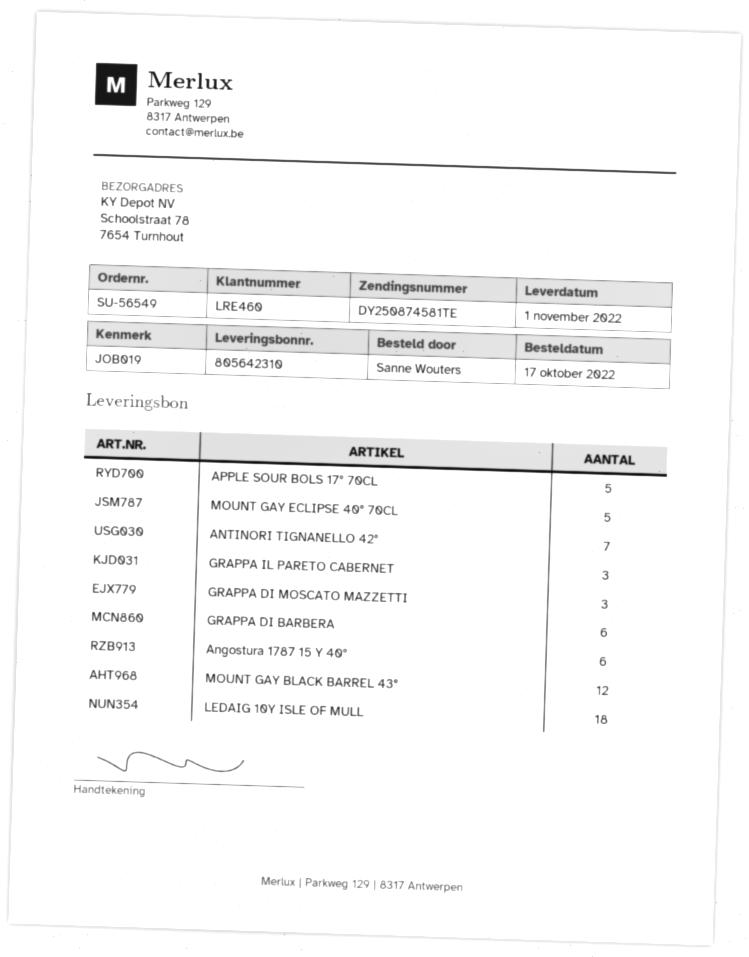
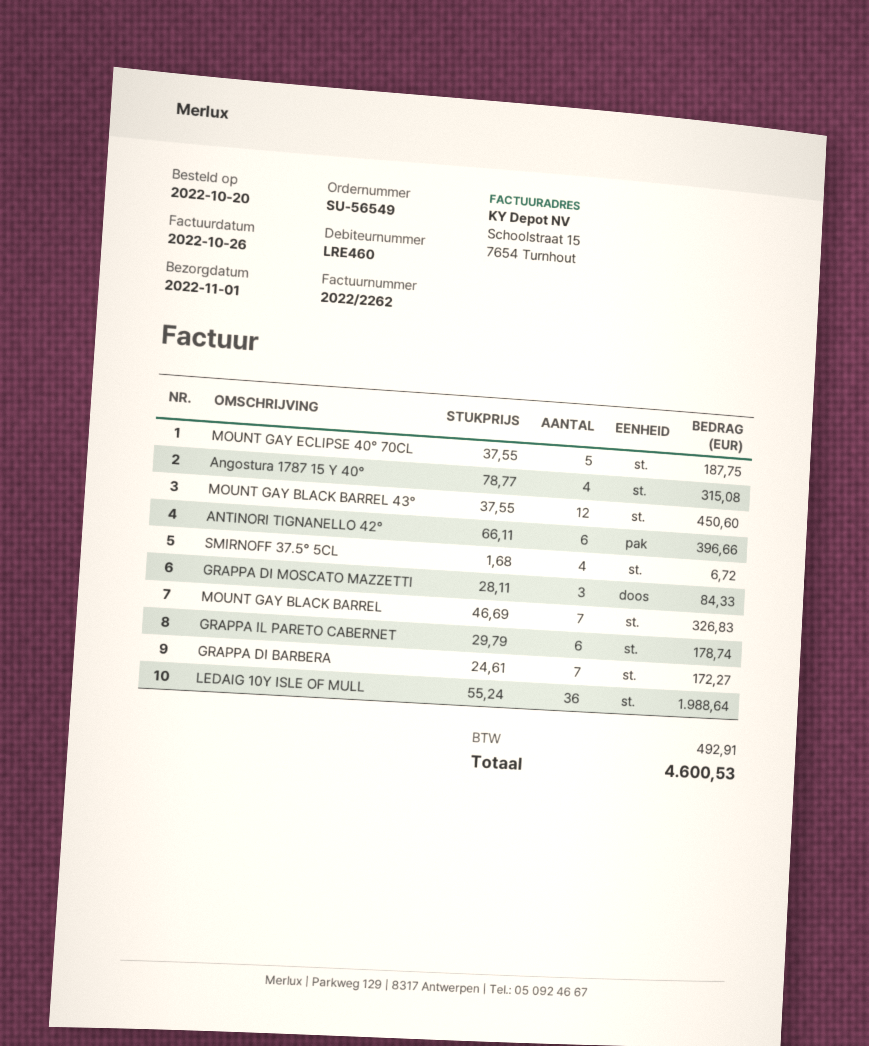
order date: 2022-10-17 -> 2022-10-20
APPLE SOUR BOLS 17° 70CL: 5 -> none
ANTINORI TIGNANELLO 42°: 7 -> 6
GRAPPA IL PARETO CABERNET: 3 -> 6
GRAPPA DI BARBERA: 6 -> 7
Angostura 1787 15 Y 40°: 6 -> 4
LEDAIG 10Y ISLE OF MULL: 18 -> 36
SMIRNOFF 37.5° 5CL: none -> 4
MOUNT GAY BLACK BARREL: none -> 7

